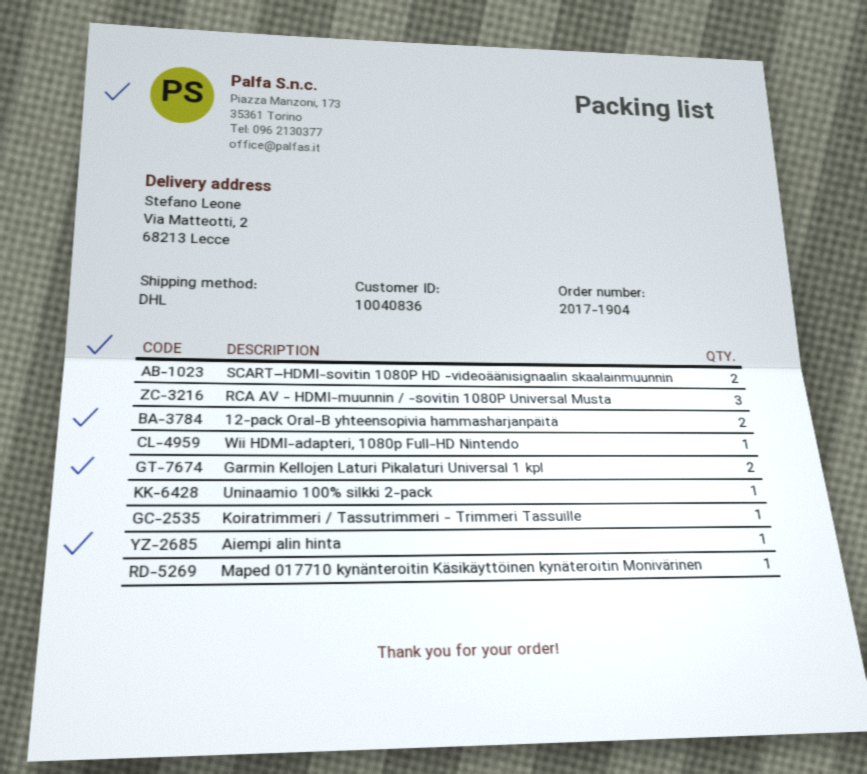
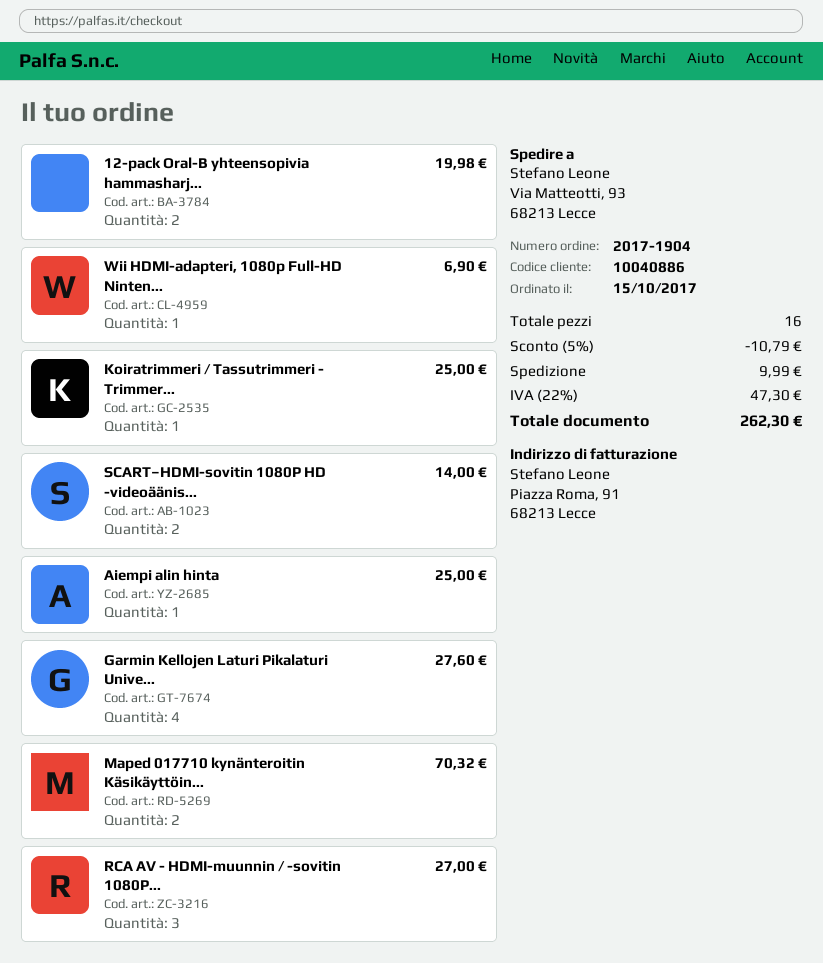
customer number: 10040836 -> 10040886
ship to: Via Matteotti, 2, 68213 Lecce -> Via Matteotti, 93, 68213 Lecce
Garmin Kellojen Laturi Pikalaturi Universal 1 kpl: 2 -> 4
Uninaamio 100% silkki 2-pack: 1 -> none
Maped 017710 kynänteroitin Käsikäyttöinen kynäteroitin Monivärinen: 1 -> 2

